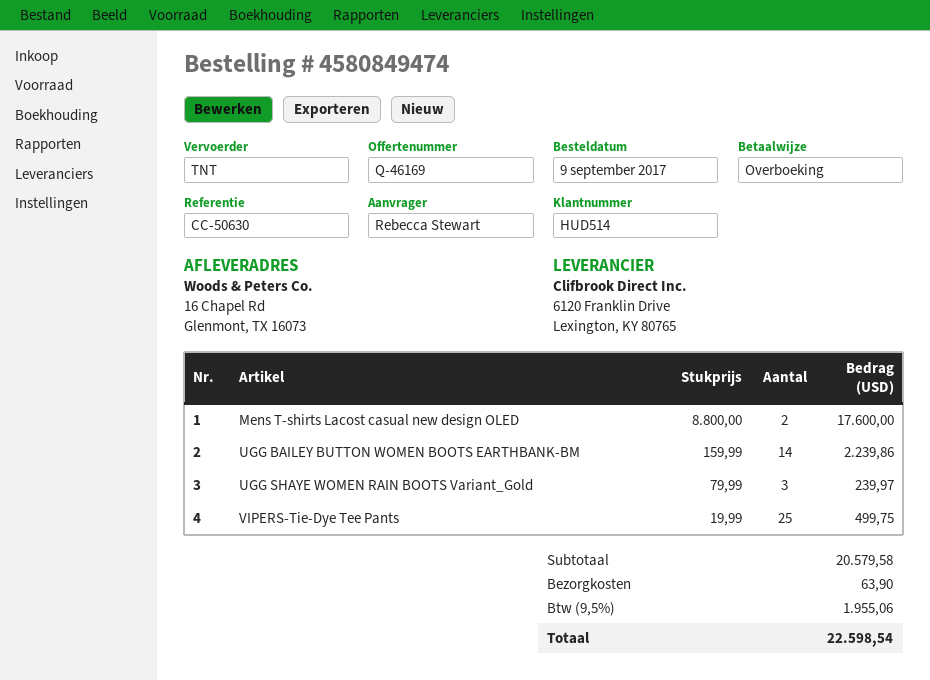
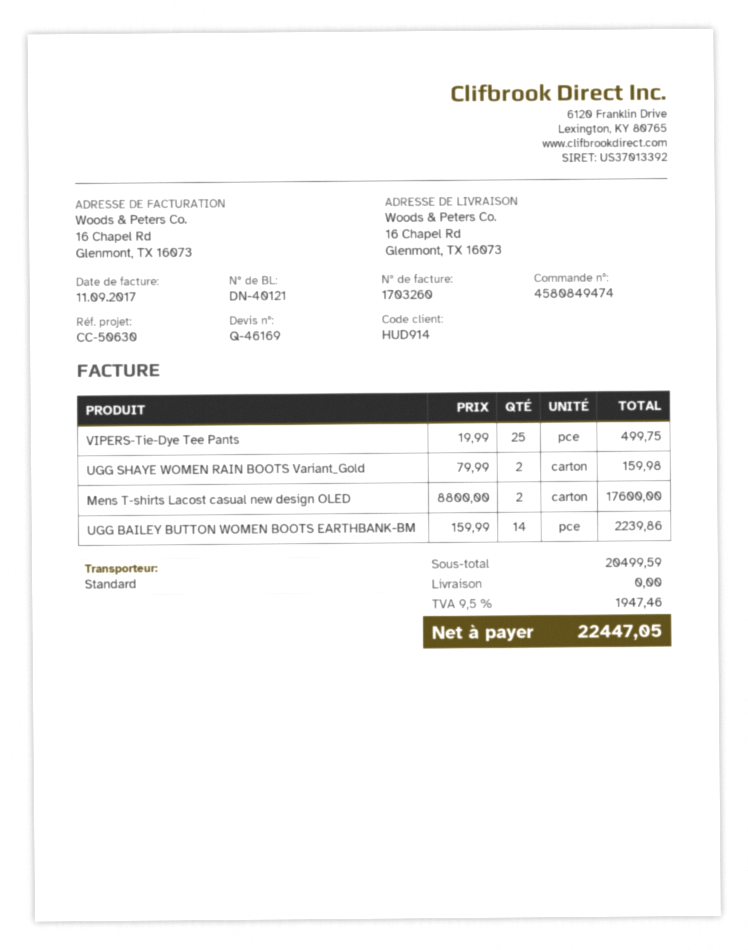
customer number: HUD514 -> HUD914
shipping method: TNT -> standard
UGG SHAYE WOMEN RAIN BOOTS Variant_Gold: 3 x 79.99 = 239.97 -> 2 x 79.99 = 159.98
subtotal: 20579.58 -> 20499.59
shipping: 63.90 -> 0.00
tax: 9.5% = 1955.06 -> 9.5% = 1947.46
total: 22598.54 -> 22447.05

